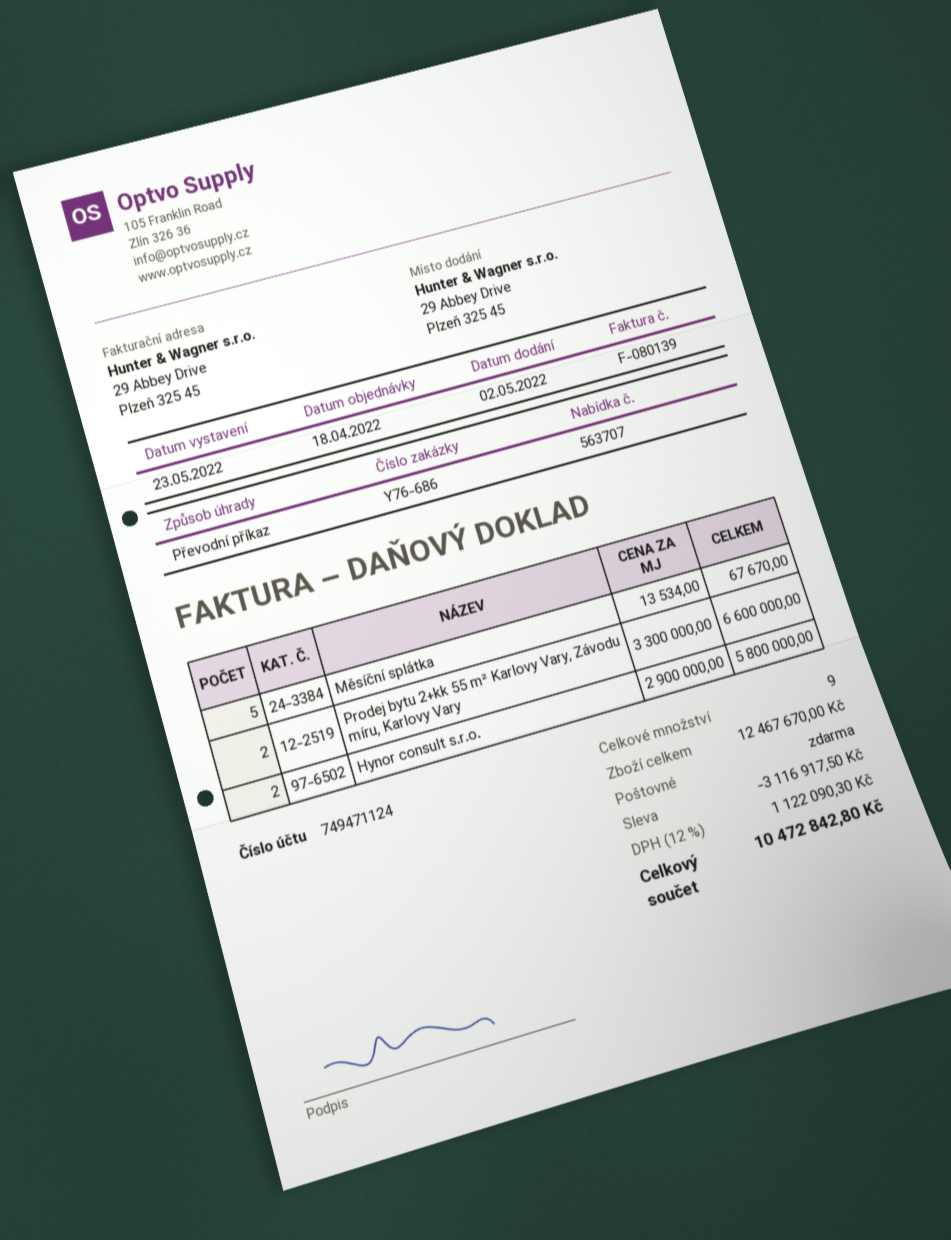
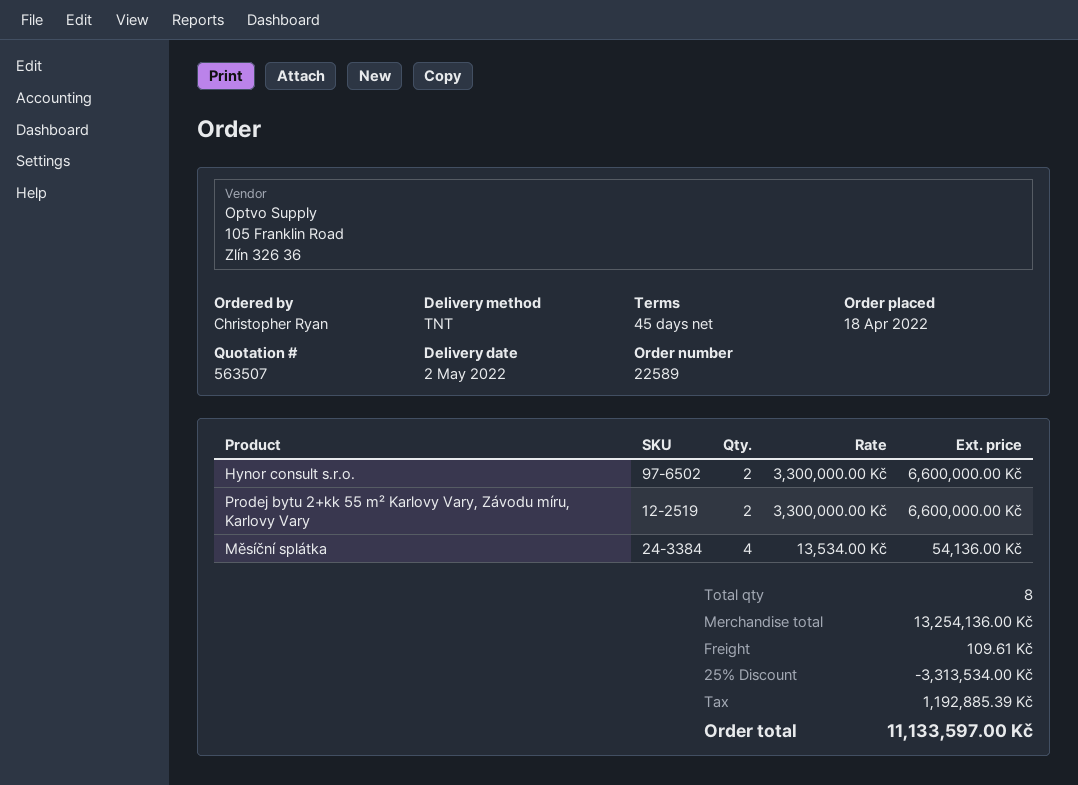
quote number: 563707 -> 563507
Měsíční splátka: 5 x 13534.00 = 67670.00 -> 4 x 13534.00 = 54136.00
Hynor consult s.r.o.: 2 x 2900000.00 = 5800000.00 -> 2 x 3300000.00 = 6600000.00
total quantity: 9 -> 8
subtotal: 12467670.00 -> 13254136.00
discount: 3116917.50 -> 3313534.00
shipping: 0.00 -> 109.61
tax: 1122090.30 -> 1192885.39
total: 10472842.80 -> 11133597.00

